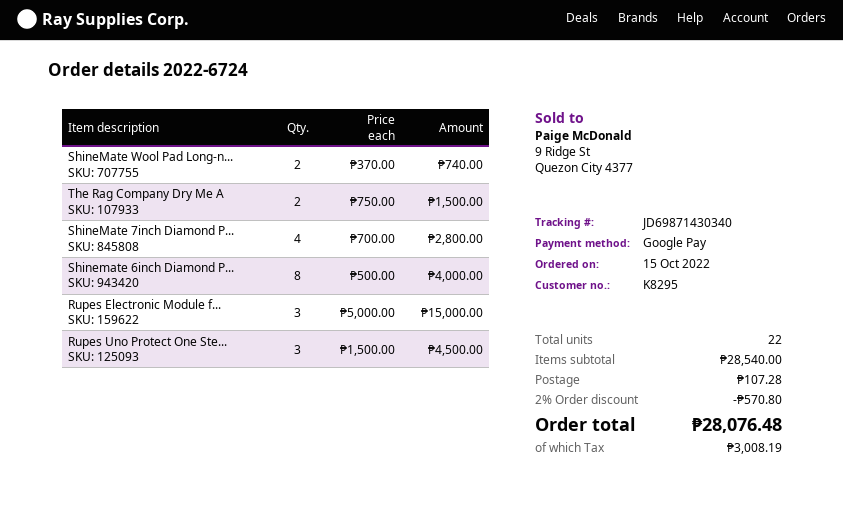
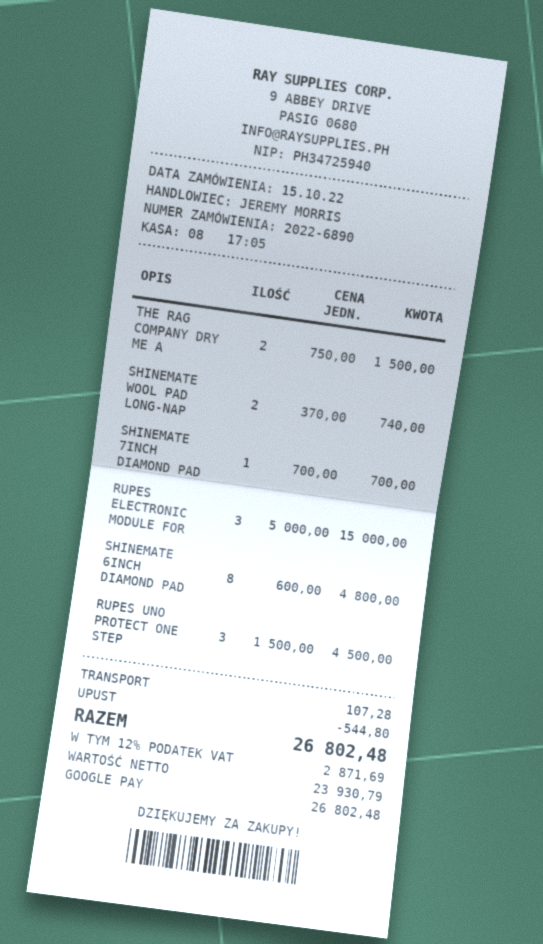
order number: 2022-6724 -> 2022-6890
ShineMate 7inch Diamond P...: 4 x 700.00 = 2800.00 -> 1 x 700.00 = 700.00
Shinemate 6inch Diamond P...: 8 x 500.00 = 4000.00 -> 8 x 600.00 = 4800.00
discount: 570.80 -> 544.80
tax: 3008.19 -> 2871.69
total: 28076.48 -> 26802.48

